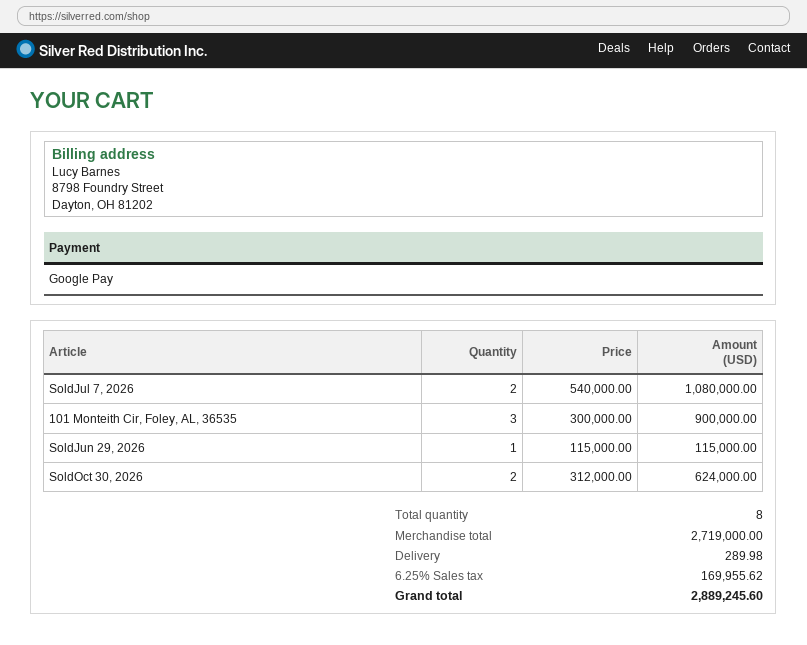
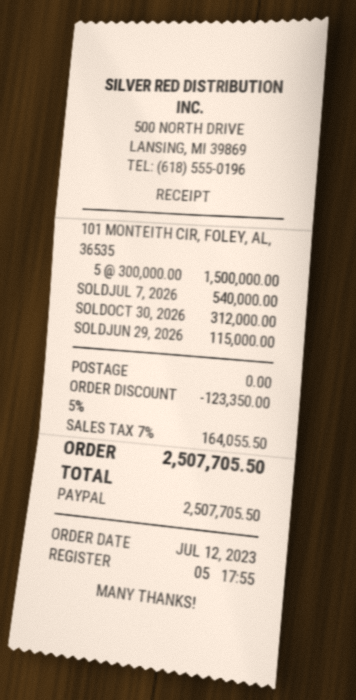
payment method: Google Pay -> PayPal
SoldJul 7, 2026: 2 x 540000.00 = 1080000.00 -> 1 x 540000.00 = 540000.00
101 Monteith Cir, Foley, AL, 36535: 3 x 300000.00 = 900000.00 -> 5 x 300000.00 = 1500000.00
SoldOct 30, 2026: 2 x 312000.00 = 624000.00 -> 1 x 312000.00 = 312000.00
discount: none -> 5% = 123350.00
shipping: 289.98 -> 0.00
tax: 6.25% = 169955.62 -> 7% = 164055.50
total: 2889245.60 -> 2507705.50

